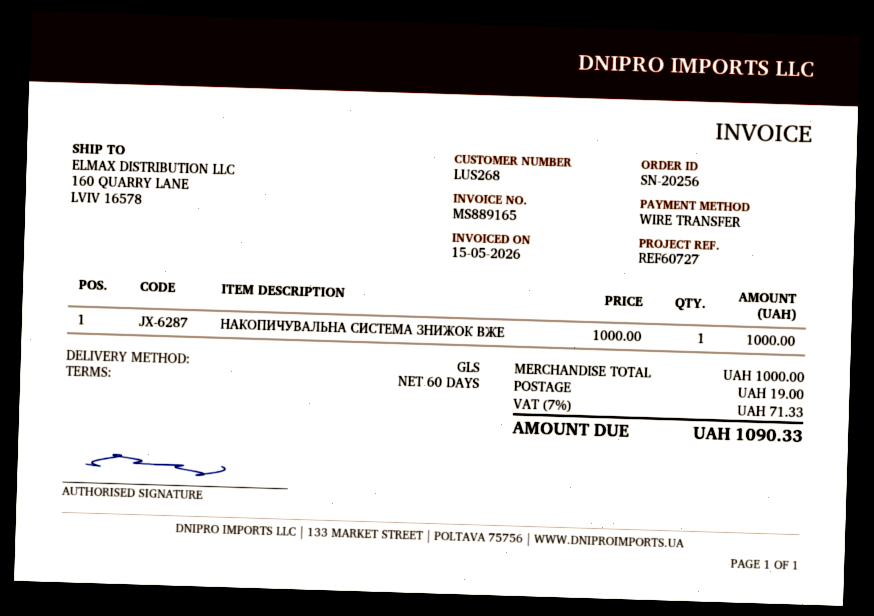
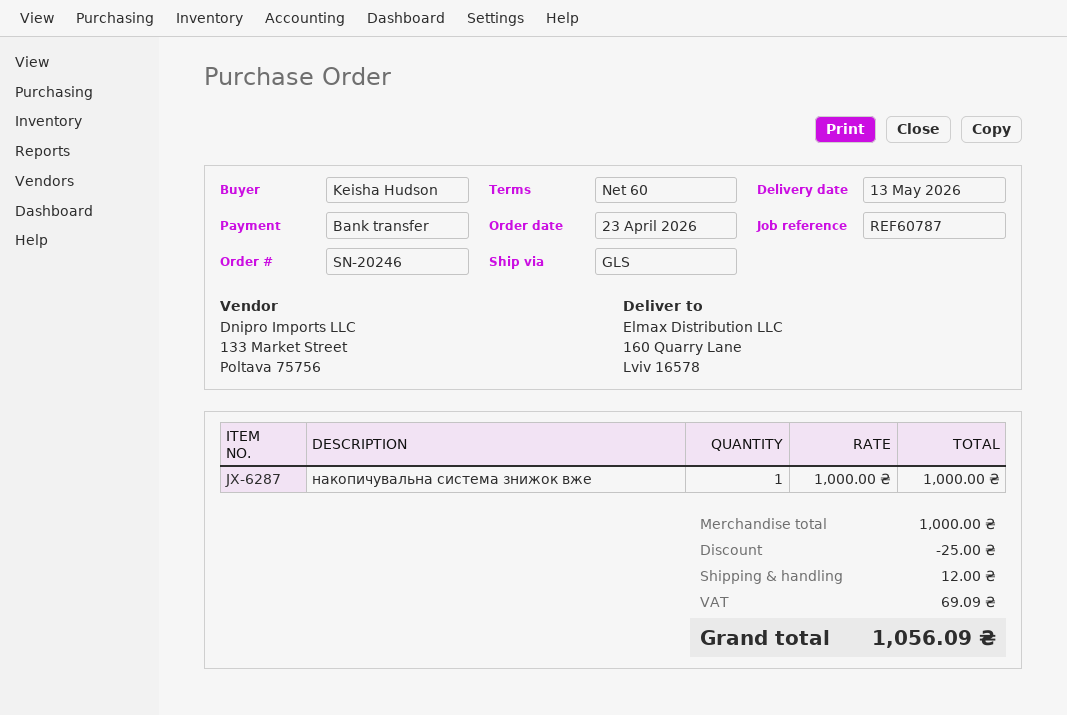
order number: SN-20256 -> SN-20246
reference: REF60727 -> REF60787
discount: none -> 25.00
shipping: 19.00 -> 12.00
tax: 71.33 -> 69.09
total: 1090.33 -> 1056.09

